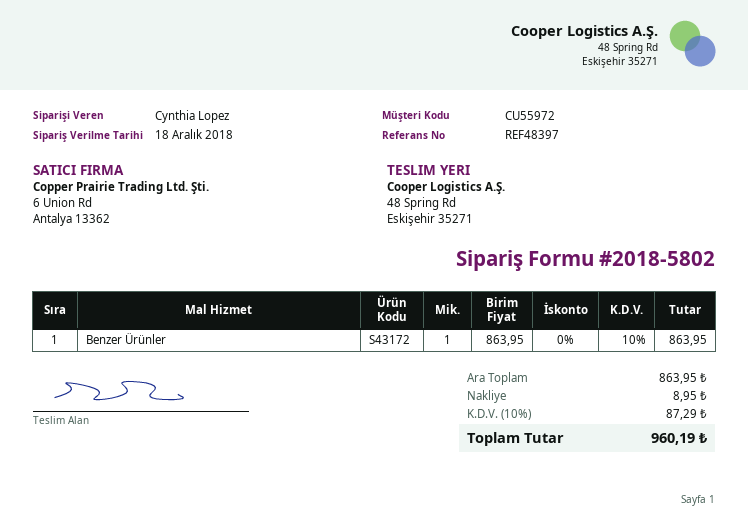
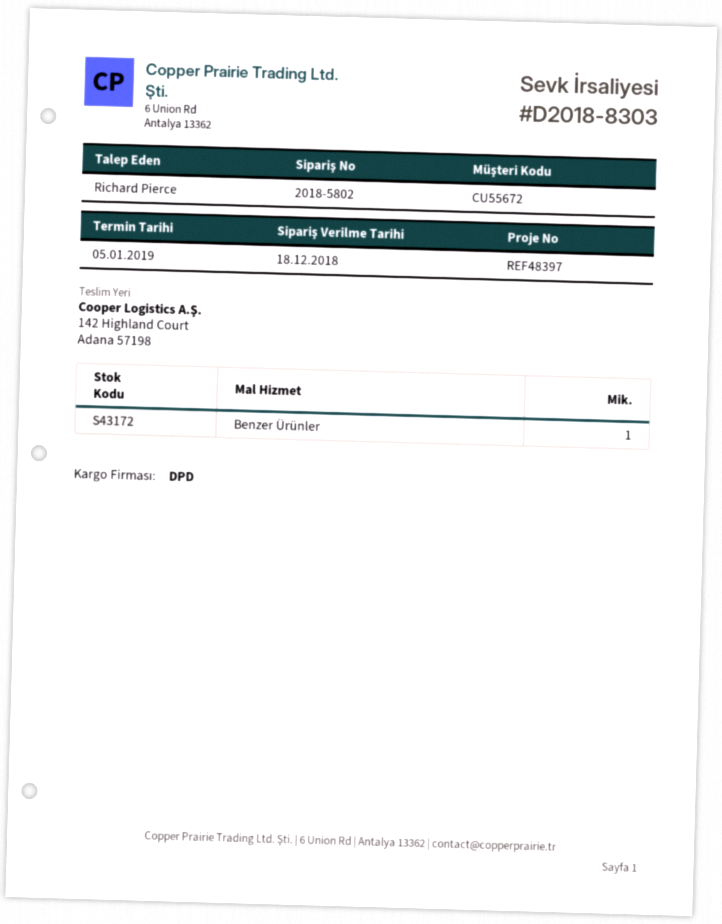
customer number: CU55972 -> CU55672
ordered by: Cynthia Lopez -> Richard Pierce
ship to: 48 Spring Rd, Eskişehir 35271 -> 142 Highland Court, Adana 57198

